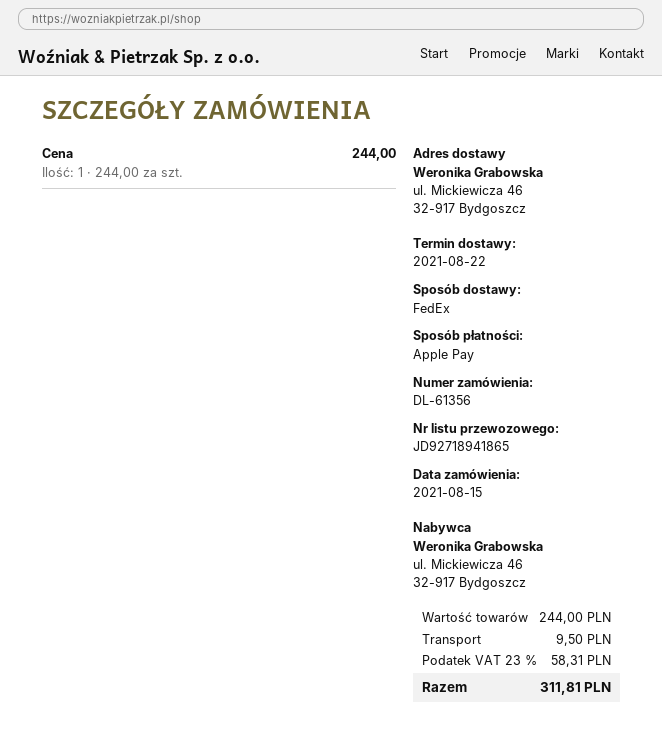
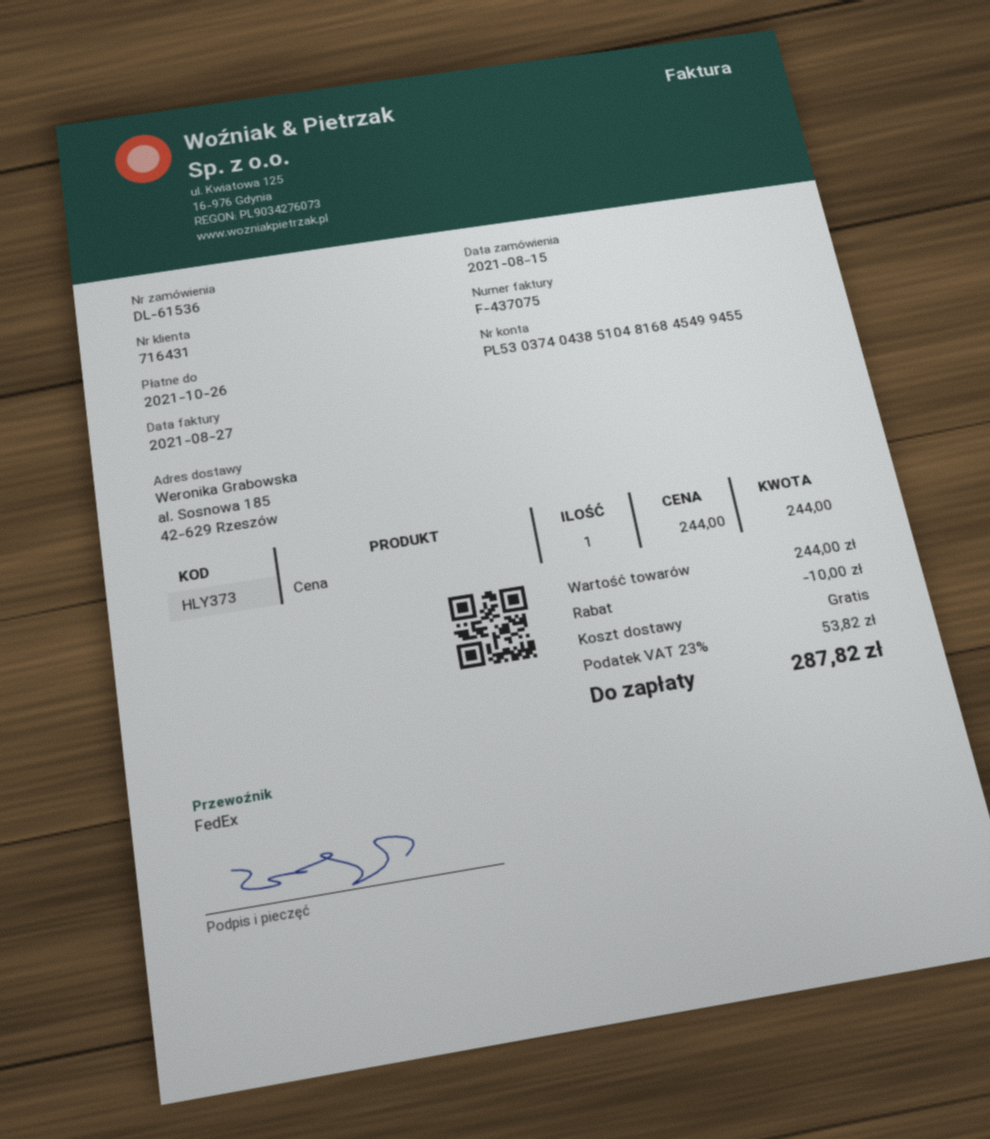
order number: DL-61356 -> DL-61536
ship to: ul. Mickiewicza 46, 32-917 Bydgoszcz -> al. Sosnowa 185, 42-629 Rzeszów
discount: none -> 10.00
shipping: 9.50 -> 0.00
tax: 23% = 58.31 -> 23% = 53.82
total: 311.81 -> 287.82

